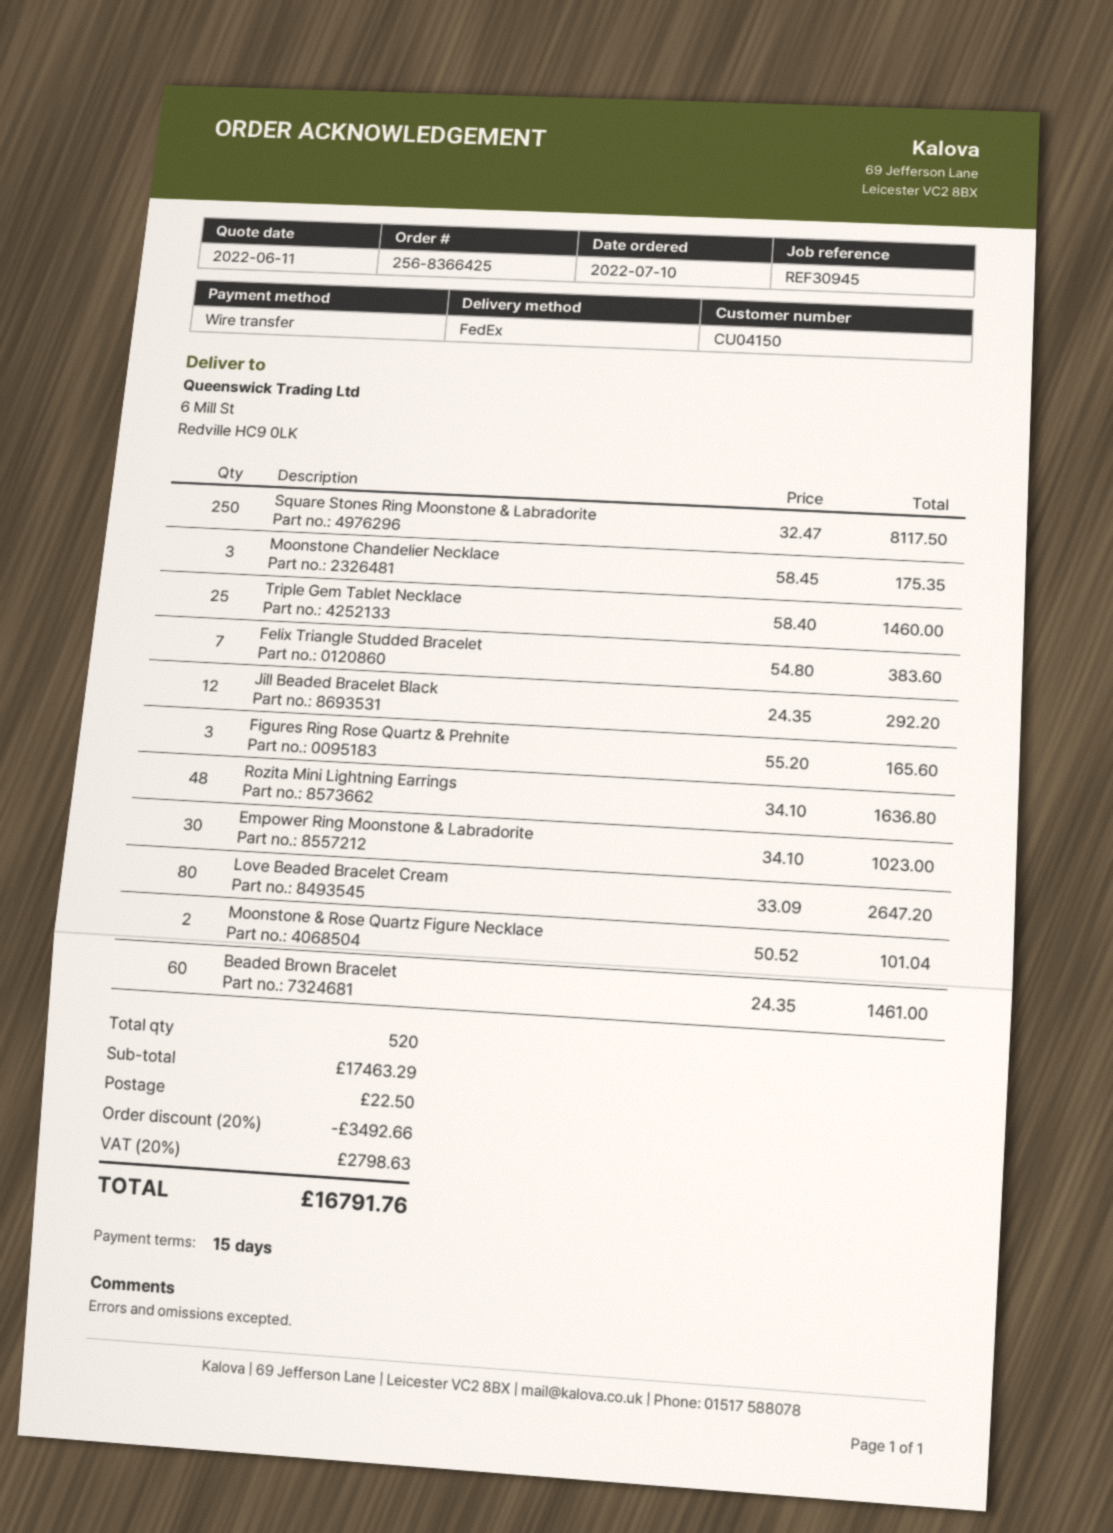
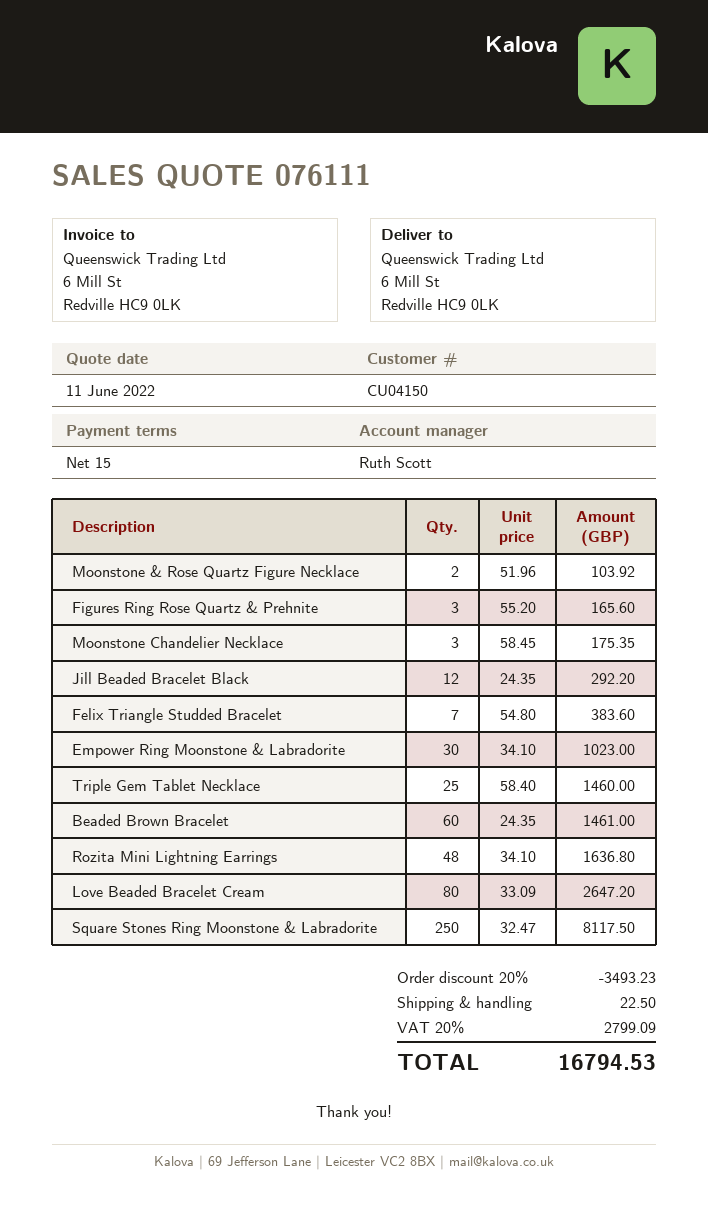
Moonstone & Rose Quartz Figure Necklace: 2 x 50.52 = 101.04 -> 2 x 51.96 = 103.92
discount: 20% = 3492.66 -> 20% = 3493.23
tax: 20% = 2798.63 -> 20% = 2799.09
total: 16791.76 -> 16794.53

